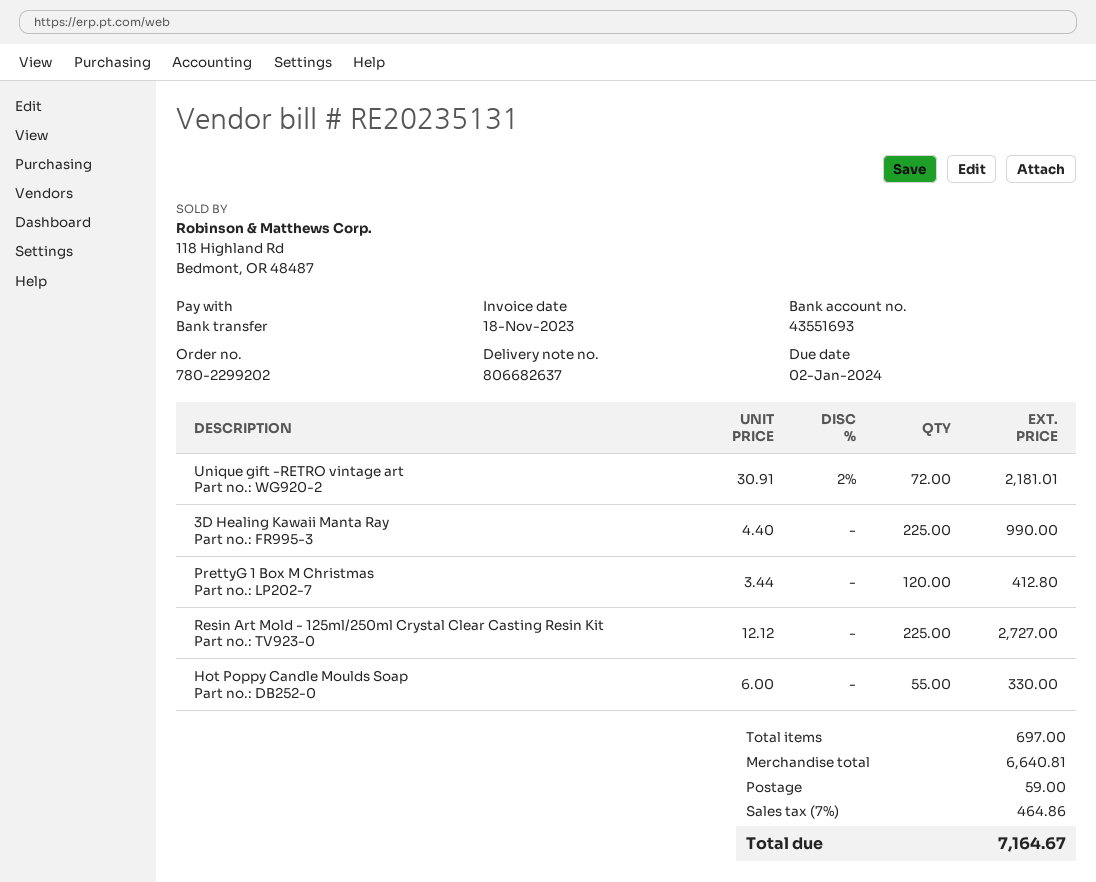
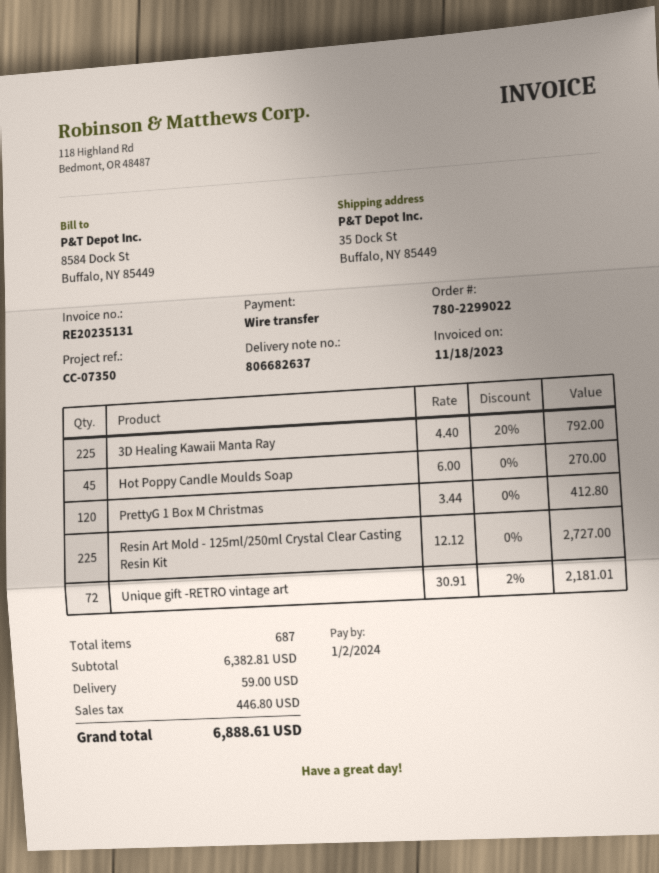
order number: 780-2299202 -> 780-2299022
3D Healing Kawaii Manta Ray: 225 x 4.40 = 990.00 -> 225 x 4.40 - 20% = 792.00
Hot Poppy Candle Moulds Soap: 55 x 6.00 = 330.00 -> 45 x 6.00 = 270.00
total quantity: 697 -> 687
subtotal: 6640.81 -> 6382.81
tax: 464.86 -> 446.80
total: 7164.67 -> 6888.61

